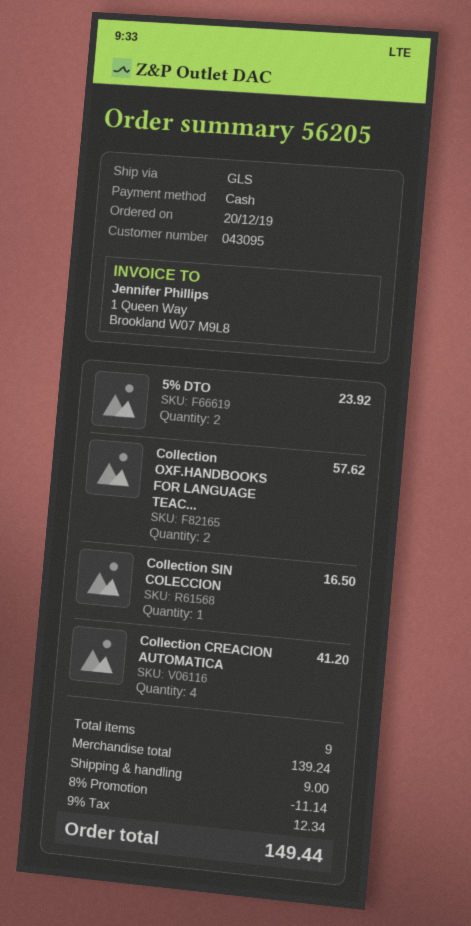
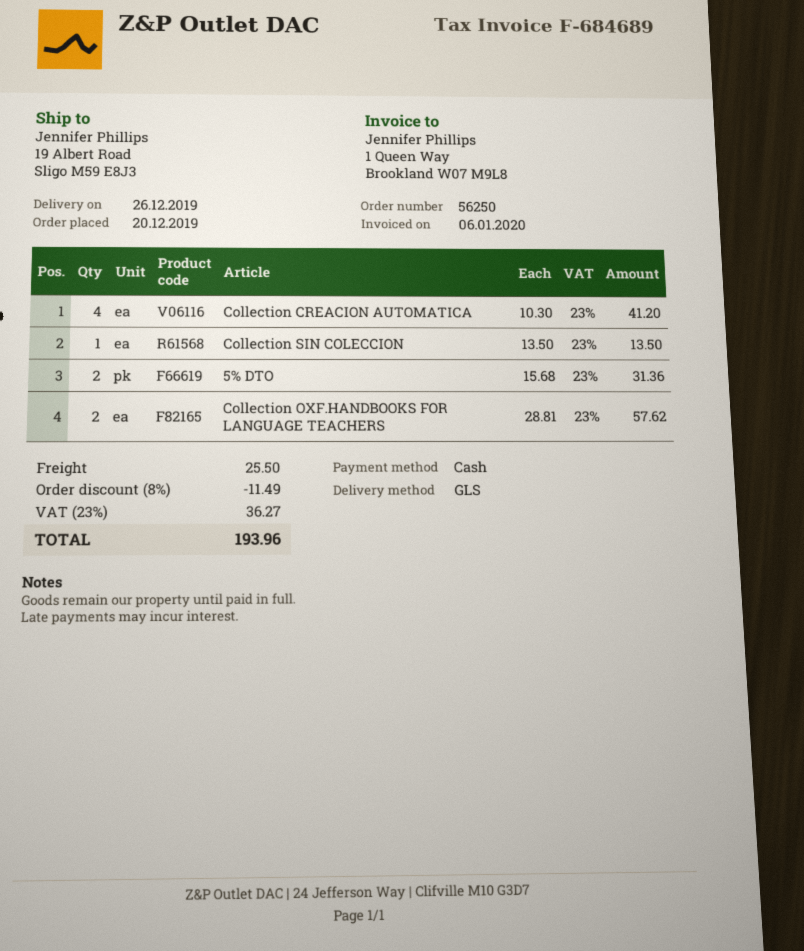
order number: 56205 -> 56250
5% DTO: 2 for 23.92 -> 2 for 31.36
Collection SIN COLECCION: 1 for 16.50 -> 1 for 13.50
discount: 8% = 11.14 -> 8% = 11.49
shipping: 9.00 -> 25.50
tax: 9% = 12.34 -> 23% = 36.27
total: 149.44 -> 193.96

